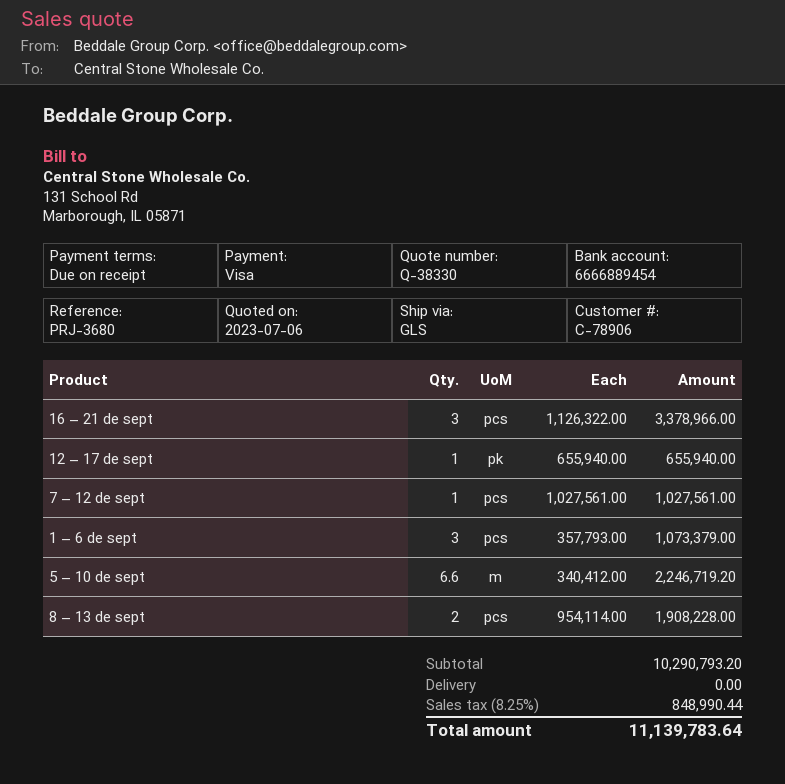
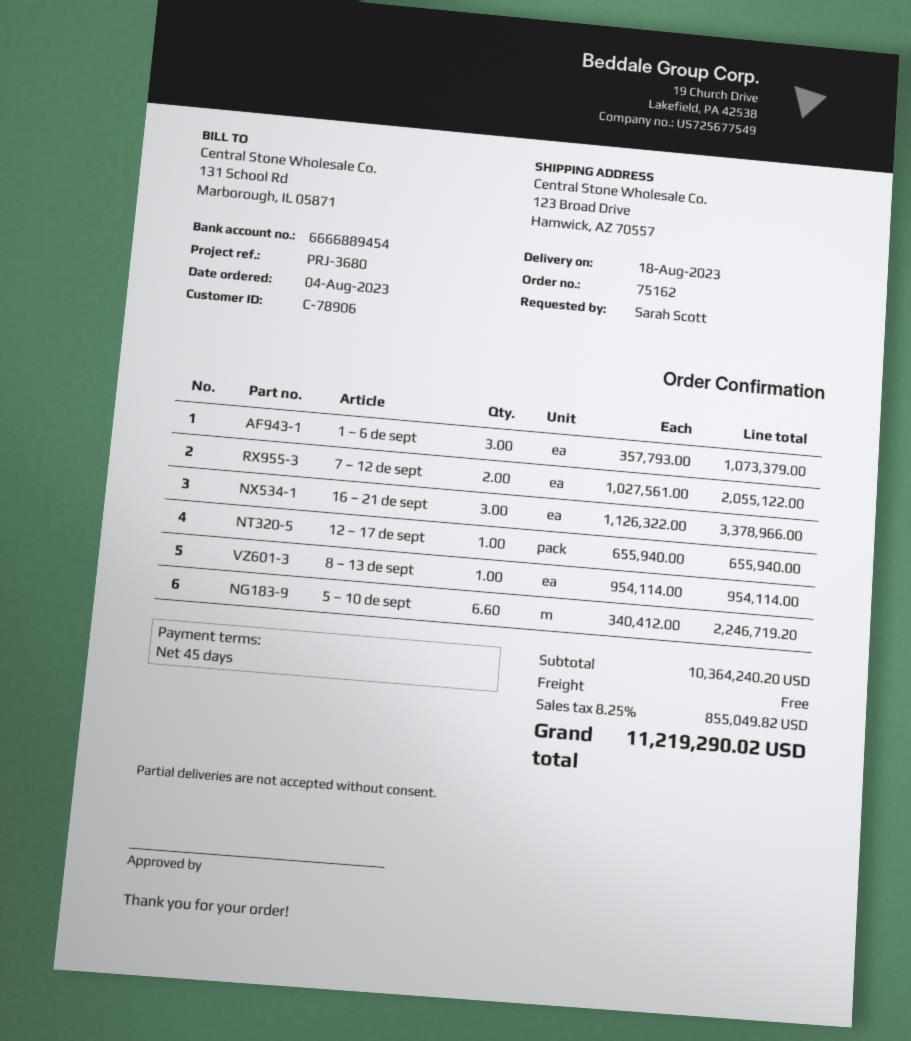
payment terms: on receipt -> 45 days
7 – 12 de sept: 1 x 1027561.00 = 1027561.00 -> 2 x 1027561.00 = 2055122.00
8 – 13 de sept: 2 x 954114.00 = 1908228.00 -> 1 x 954114.00 = 954114.00
subtotal: 10290793.20 -> 10364240.20
tax: 8.25% = 848990.44 -> 8.25% = 855049.82
total: 11139783.64 -> 11219290.02

